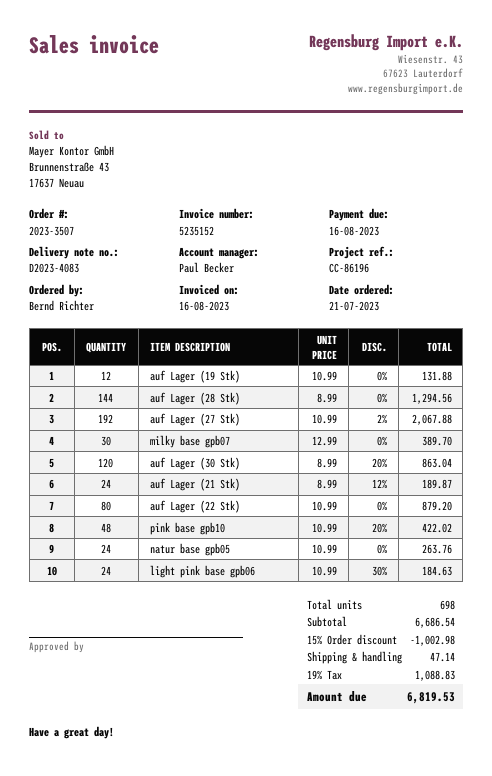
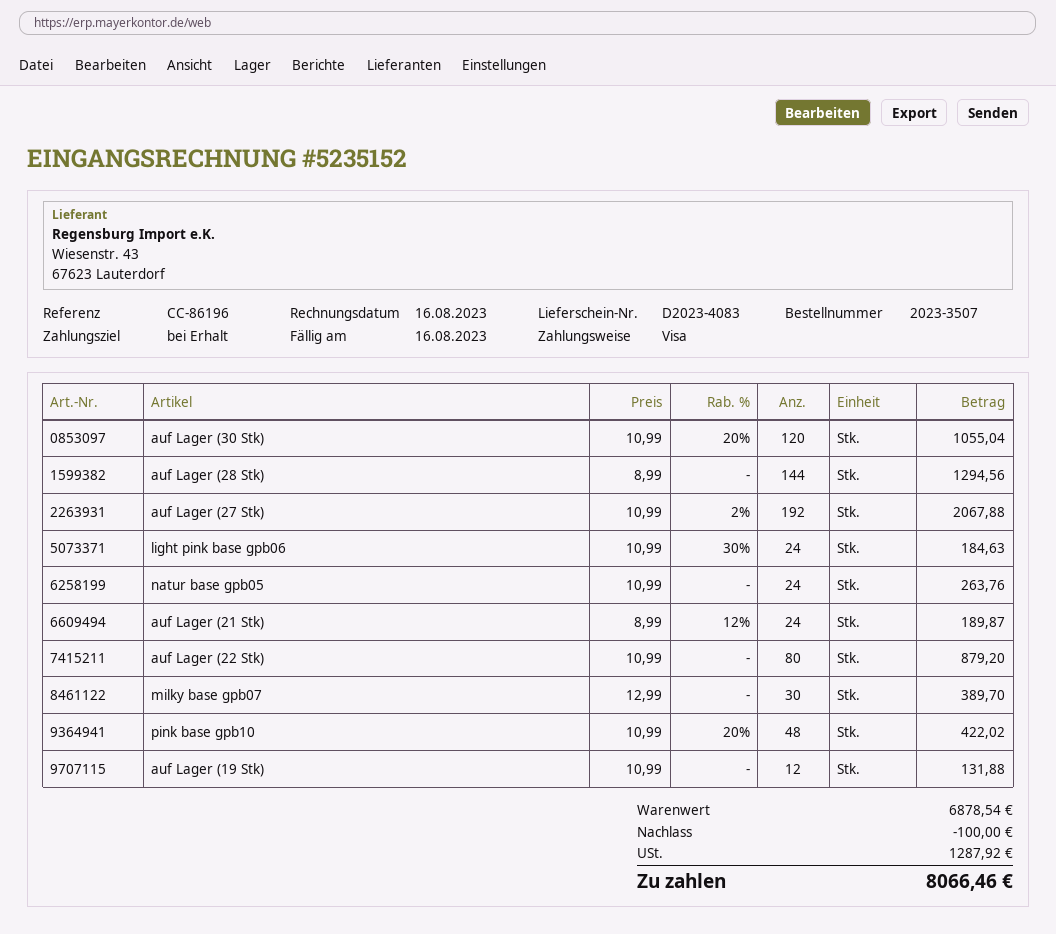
auf Lager (30 Stk): 120 x 8.99 - 20% = 863.04 -> 120 x 10.99 - 20% = 1055.04
subtotal: 6686.54 -> 6878.54
discount: 1002.98 -> 100.00
shipping: 47.14 -> none
tax: 1088.83 -> 1287.92
total: 6819.53 -> 8066.46

